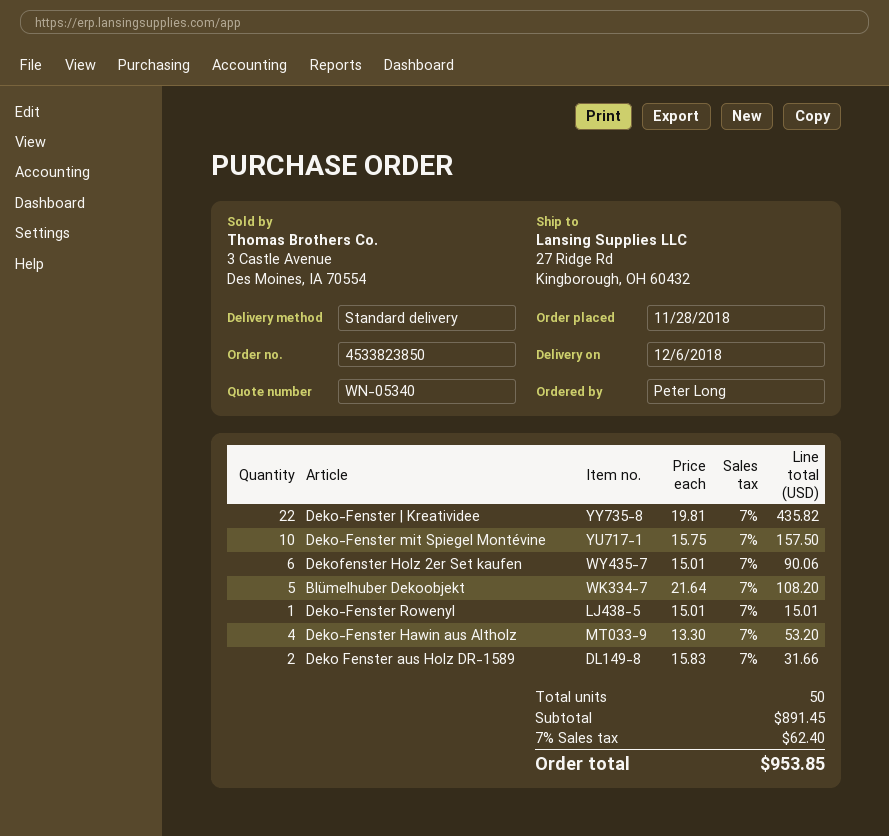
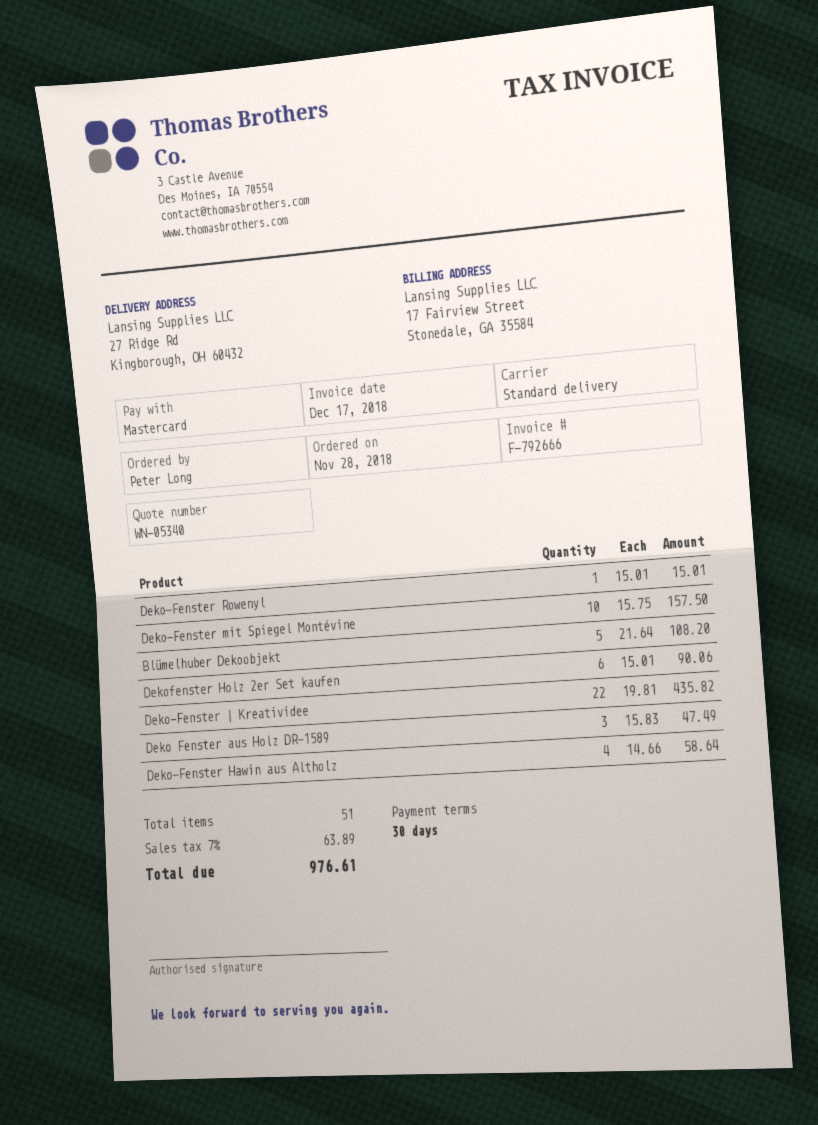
Deko-Fenster Hawin aus Altholz: 4 x 13.30 = 53.20 -> 4 x 14.66 = 58.64
Deko Fenster aus Holz DR-1589: 2 x 15.83 = 31.66 -> 3 x 15.83 = 47.49
total quantity: 50 -> 51
tax: 7% = 62.40 -> 7% = 63.89
total: 953.85 -> 976.61

